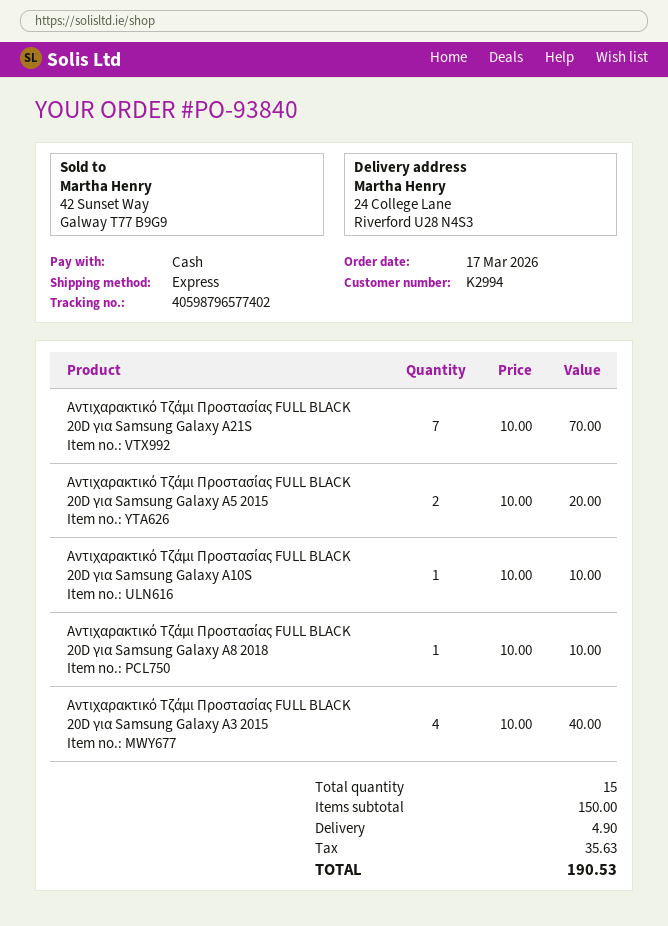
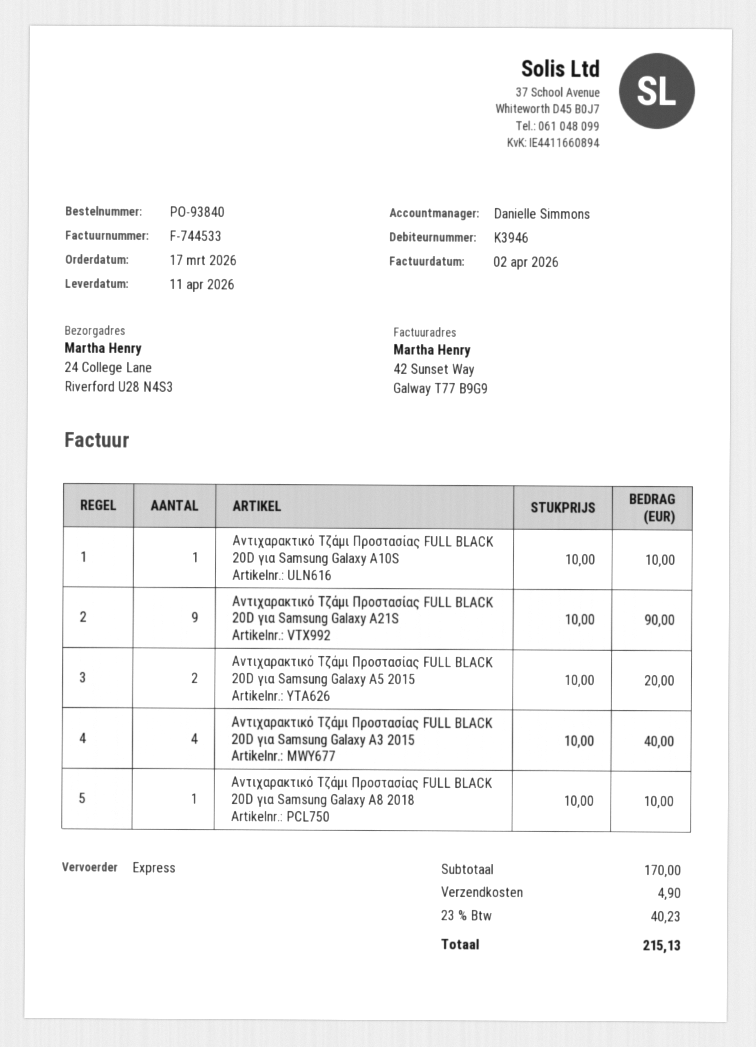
customer number: K2994 -> K3946
Αντιχαρακτικό Τζάμι Προστασίας FULL BLACK 20D για Samsung Galaxy A21S: 7 x 10.00 = 70.00 -> 9 x 10.00 = 90.00
subtotal: 150.00 -> 170.00
tax: 35.63 -> 40.23
total: 190.53 -> 215.13

